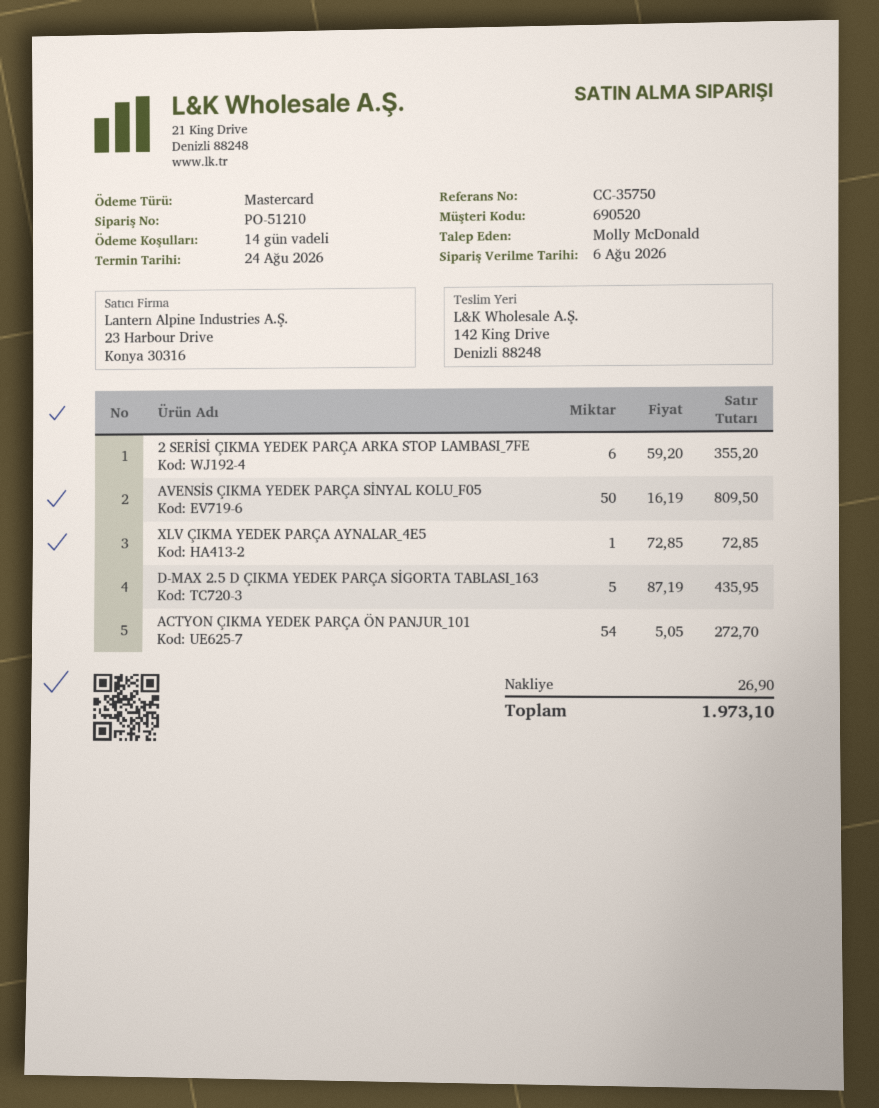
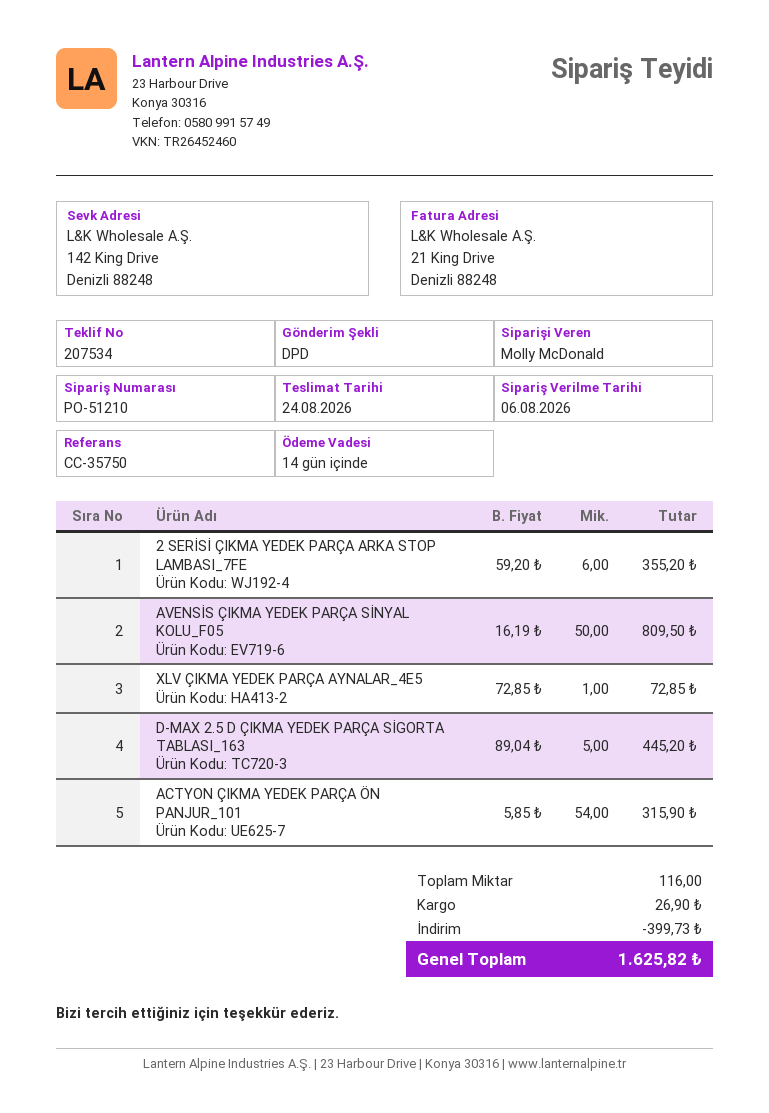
D-MAX 2.5 D ÇIKMA YEDEK PARÇA SİGORTA TABLASI_163: 5 x 87.19 = 435.95 -> 5 x 89.04 = 445.20
ACTYON ÇIKMA YEDEK PARÇA ÖN PANJUR_101: 54 x 5.05 = 272.70 -> 54 x 5.85 = 315.90
discount: none -> 399.73
total: 1973.10 -> 1625.82

